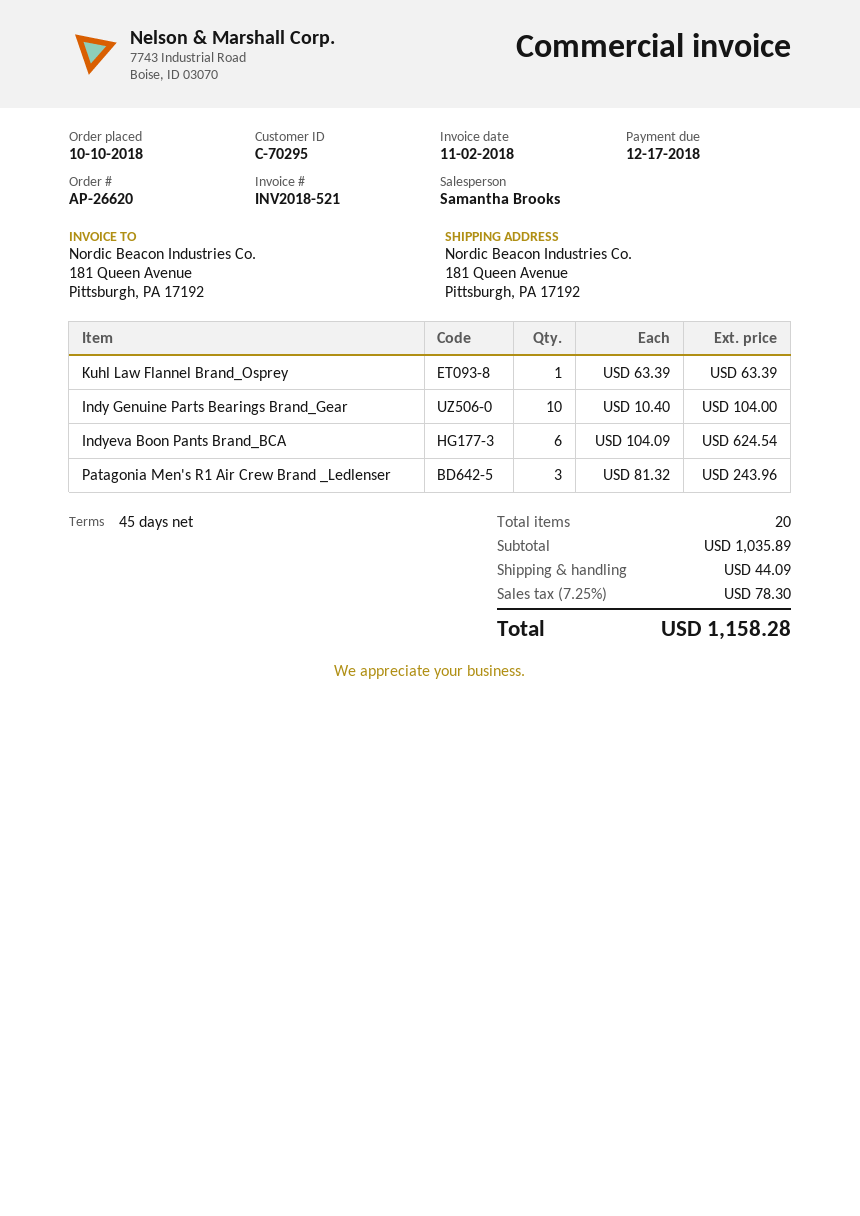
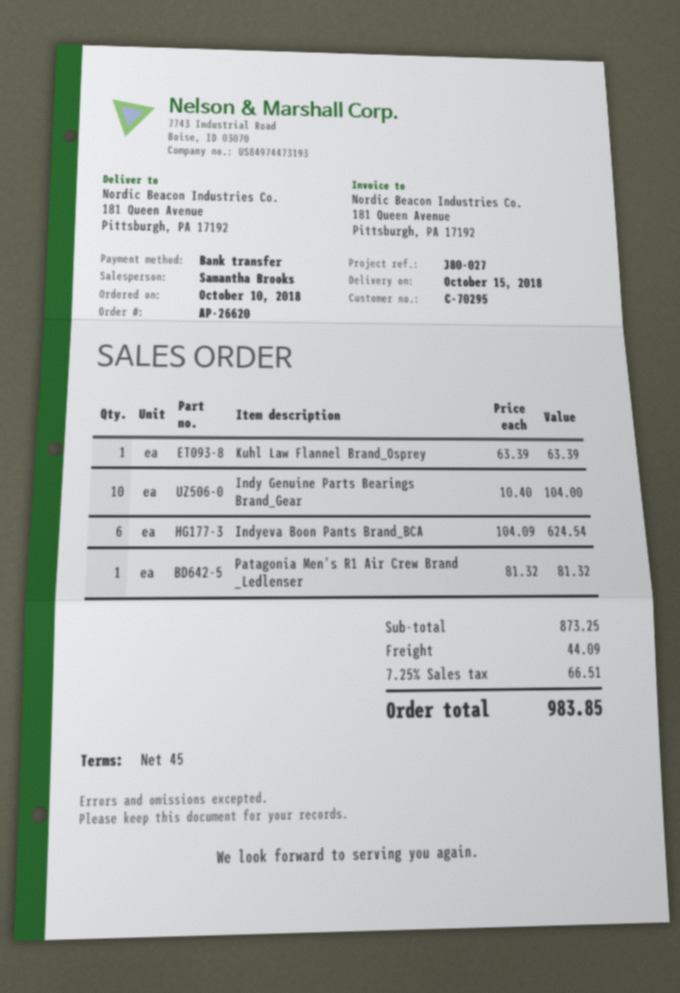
Patagonia Men's R1 Air Crew Brand _Ledlenser: 3 x 81.32 = 243.96 -> 1 x 81.32 = 81.32
subtotal: 1035.89 -> 873.25
tax: 7.25% = 78.30 -> 7.25% = 66.51
total: 1158.28 -> 983.85

